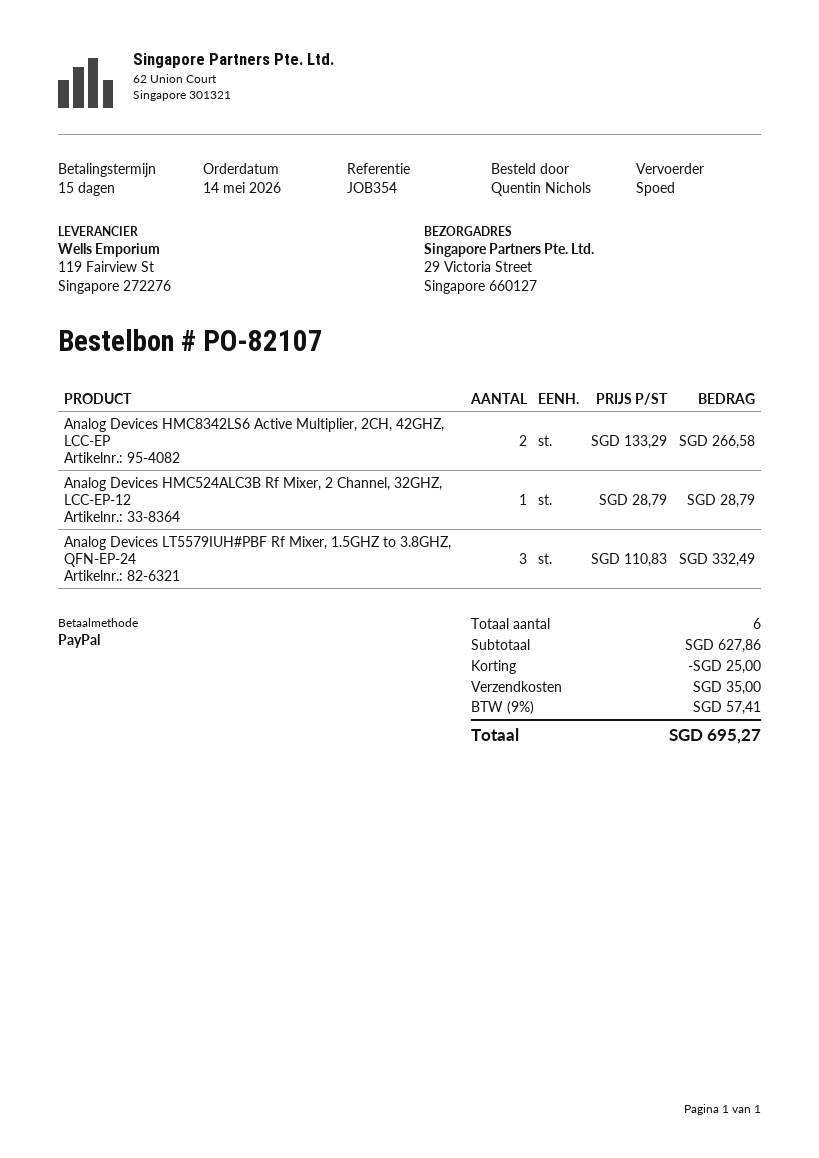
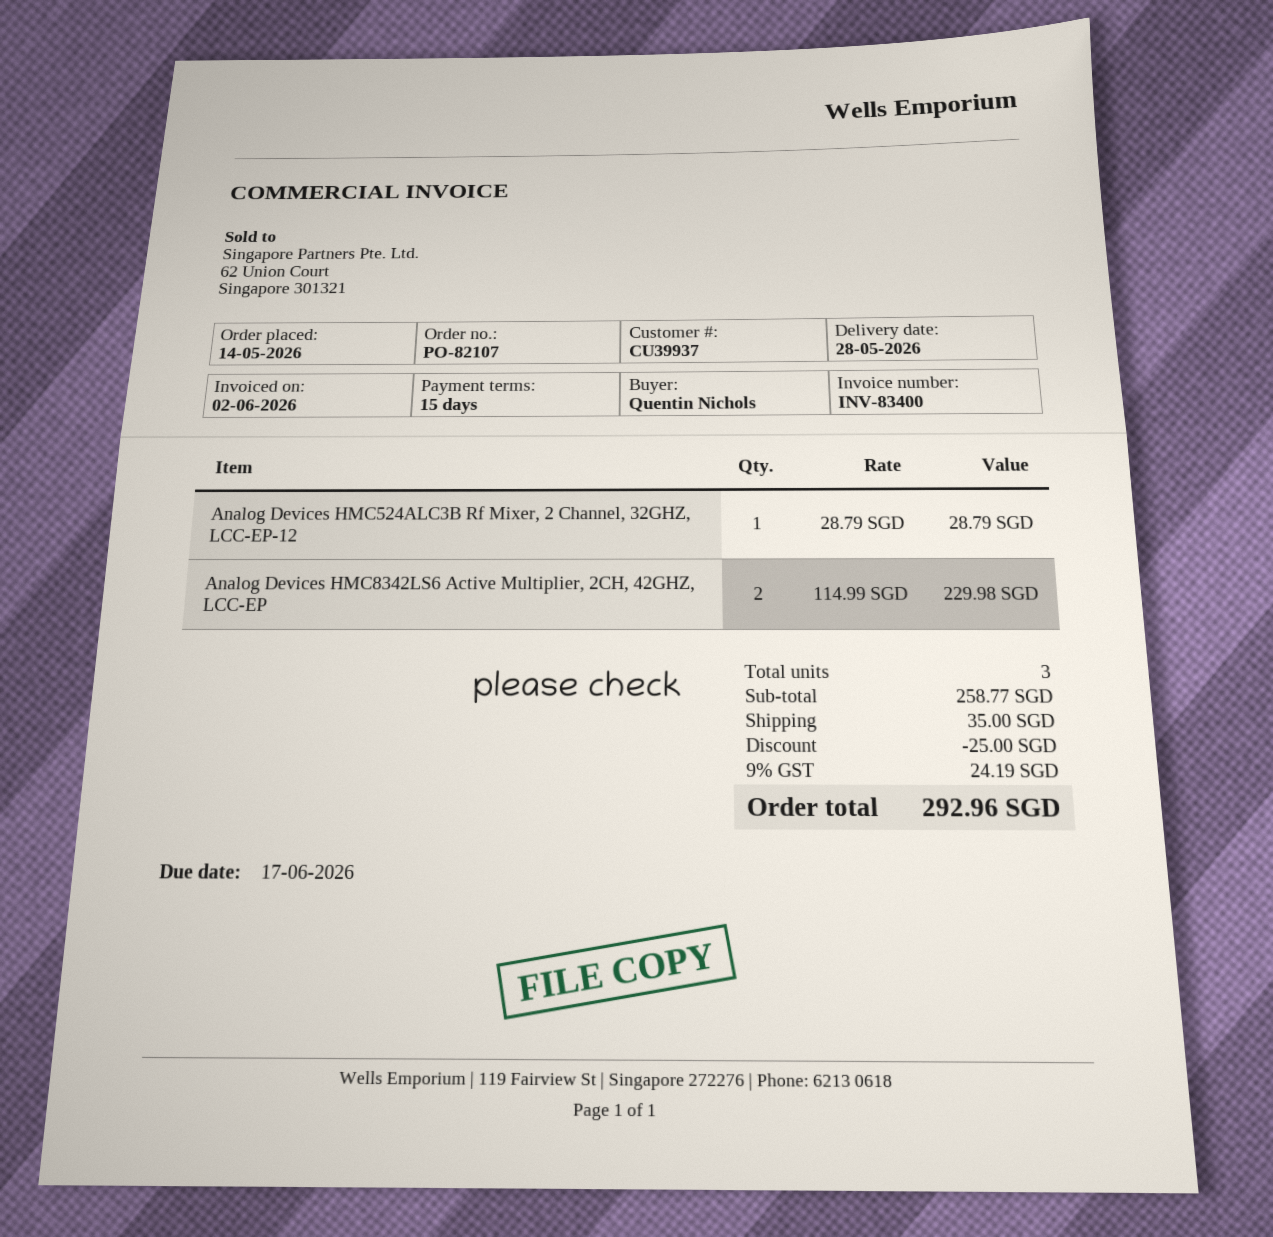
Analog Devices HMC8342LS6 Active Multiplier, 2CH, 42GHZ, LCC-EP: 2 x 133.29 = 266.58 -> 2 x 114.99 = 229.98
Analog Devices LT5579IUH#PBF Rf Mixer, 1.5GHZ to 3.8GHZ, QFN-EP-24: 3 x 110.83 = 332.49 -> none
total quantity: 6 -> 3
subtotal: 627.86 -> 258.77
tax: 9% = 57.41 -> 9% = 24.19
total: 695.27 -> 292.96

